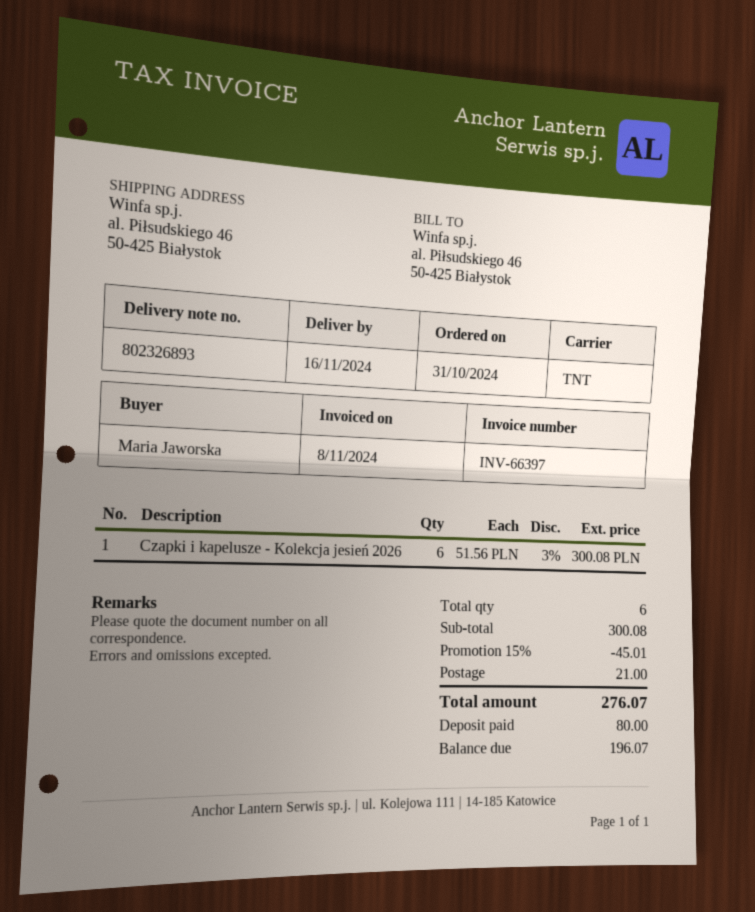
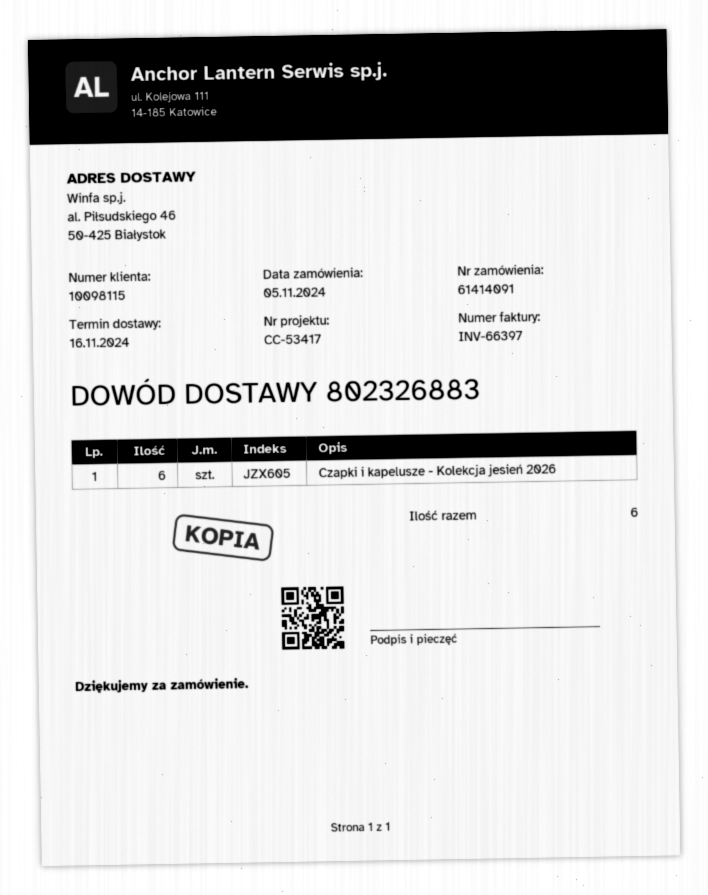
order date: 2024-10-31 -> 2024-11-05
delivery note number: 802326893 -> 802326883

